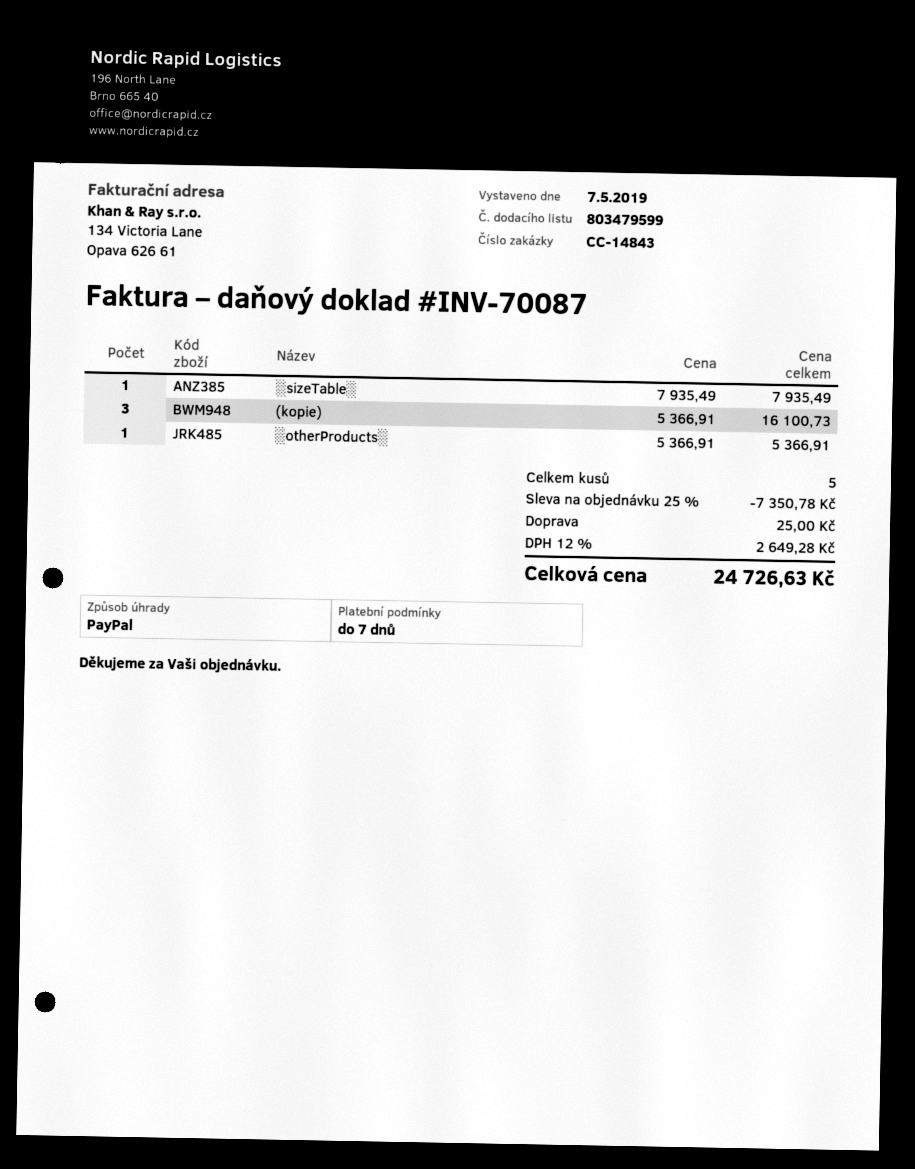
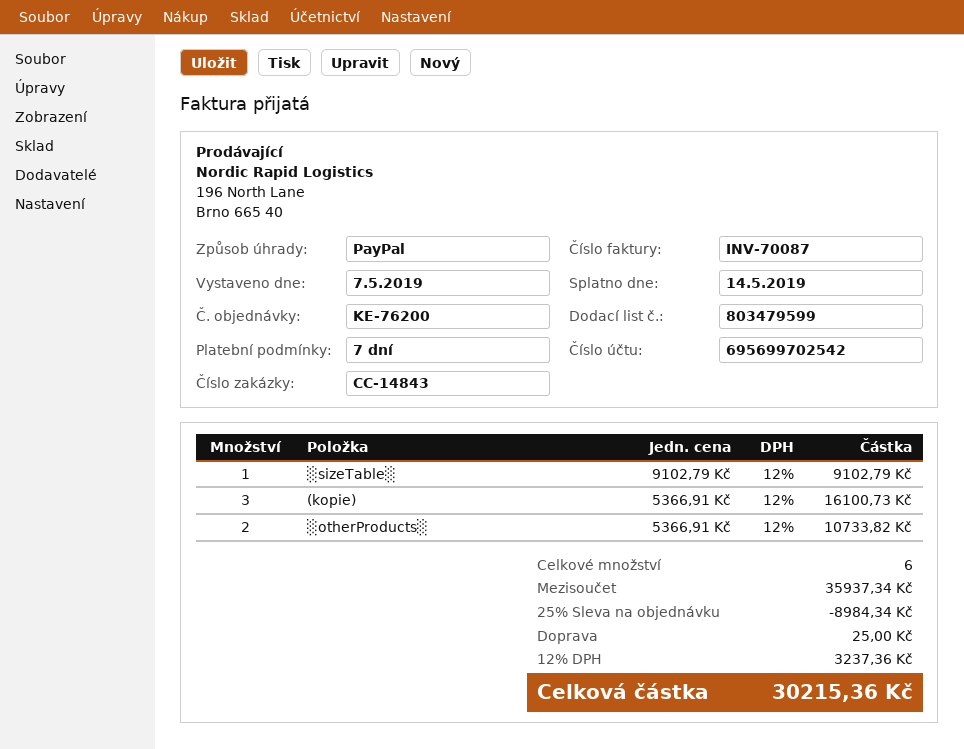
░sizeTable░: 1 x 7935.49 = 7935.49 -> 1 x 9102.79 = 9102.79
░otherProducts░: 1 x 5366.91 = 5366.91 -> 2 x 5366.91 = 10733.82
total quantity: 5 -> 6
discount: 25% = 7350.78 -> 25% = 8984.34
tax: 12% = 2649.28 -> 12% = 3237.36
total: 24726.63 -> 30215.36

